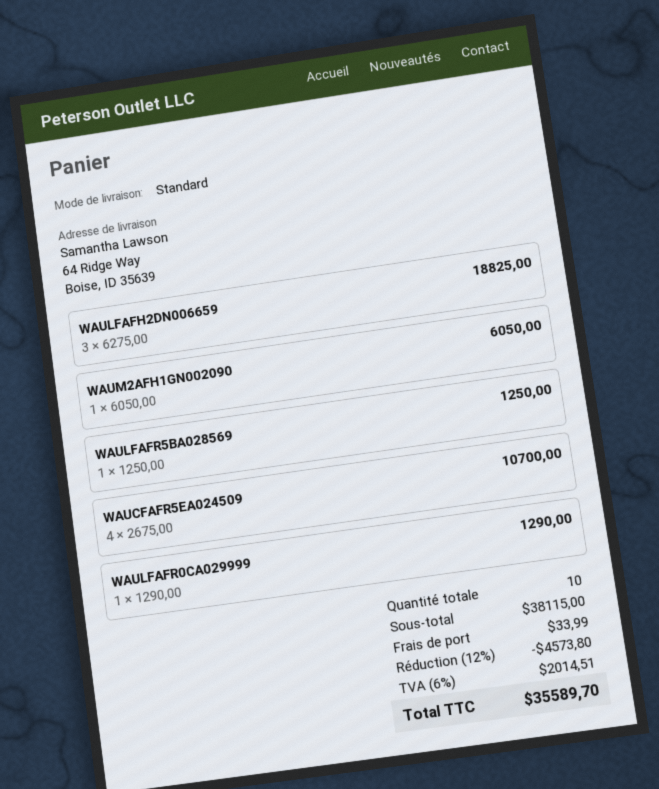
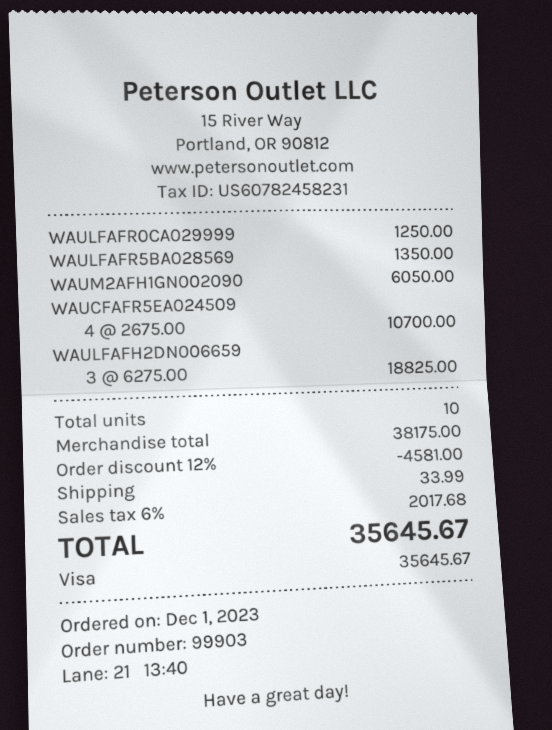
WAULFAFR5BA028569: 1 x 1250.00 = 1250.00 -> 1 x 1350.00 = 1350.00
WAULFAFR0CA029999: 1 x 1290.00 = 1290.00 -> 1 x 1250.00 = 1250.00
subtotal: 38115.00 -> 38175.00
discount: 12% = 4573.80 -> 12% = 4581.00
tax: 6% = 2014.51 -> 6% = 2017.68
total: 35589.70 -> 35645.67

